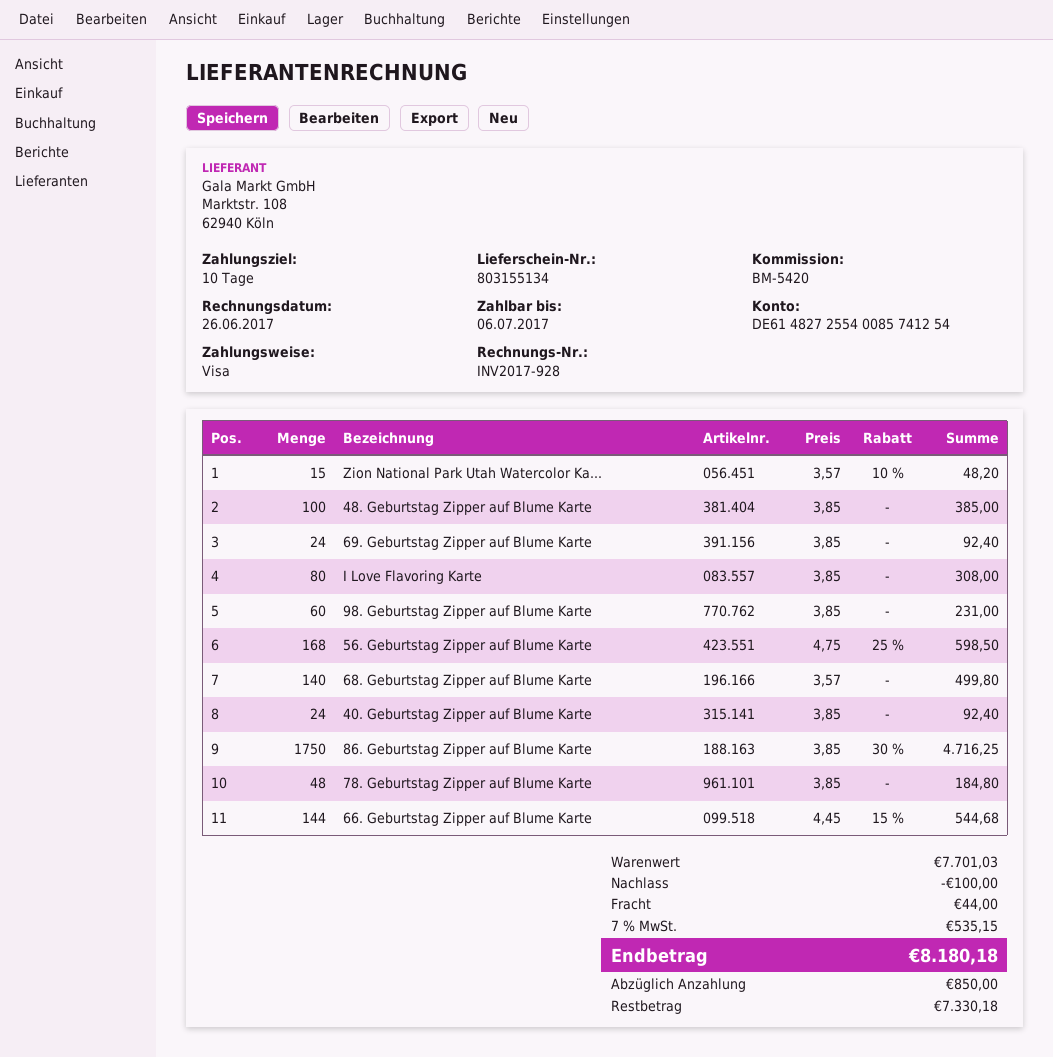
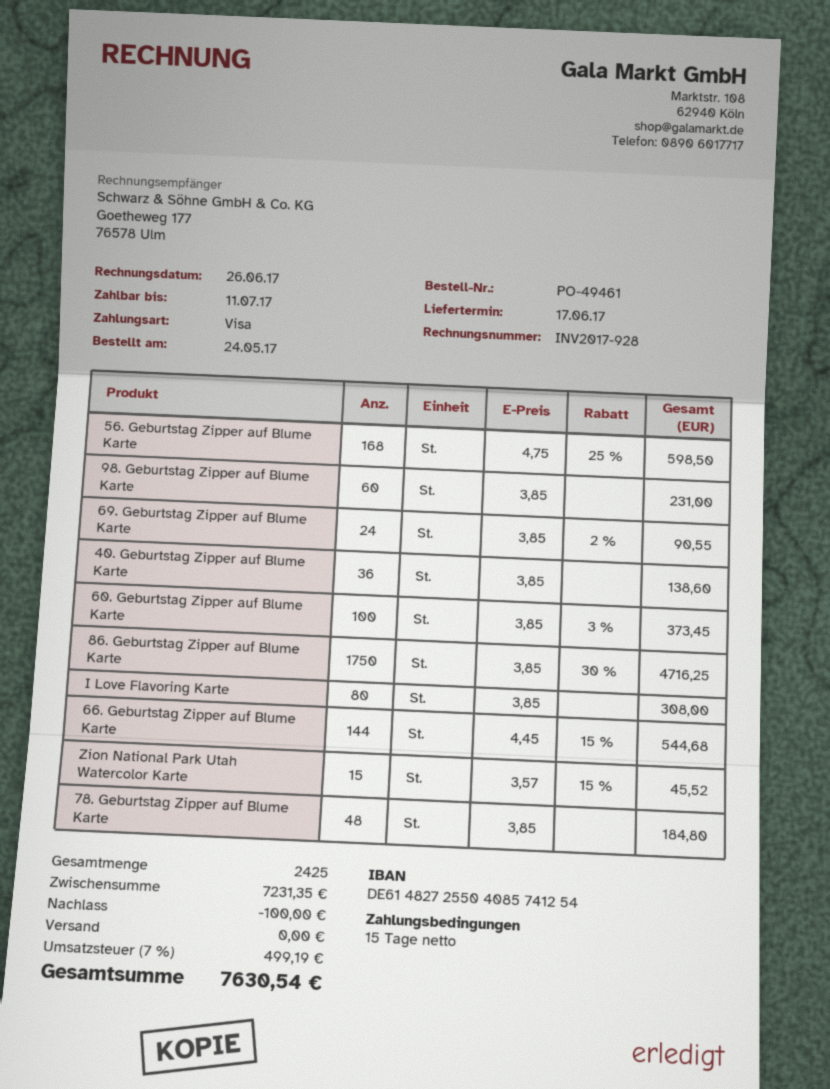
payment terms: 10 days -> 15 days
due date: 2017-07-06 -> 2017-07-11
bank account: DE61482725540085741254 -> DE61482725504085741254
Zion National Park Utah Watercolor Ka...: 15 x 3.57 - 10% = 48.20 -> 15 x 3.57 - 15% = 45.52
48. Geburtstag Zipper auf Blume Karte: 100 x 3.85 = 385.00 -> none
69. Geburtstag Zipper auf Blume Karte: 24 x 3.85 = 92.40 -> 24 x 3.85 - 2% = 90.55
68. Geburtstag Zipper auf Blume Karte: 140 x 3.57 = 499.80 -> none
40. Geburtstag Zipper auf Blume Karte: 24 x 3.85 = 92.40 -> 36 x 3.85 = 138.60
60. Geburtstag Zipper auf Blume Karte: none -> 100 x 3.85 - 3% = 373.45
subtotal: 7701.03 -> 7231.35
shipping: 44.00 -> 0.00
tax: 7% = 535.15 -> 7% = 499.19
total: 8180.18 -> 7630.54

